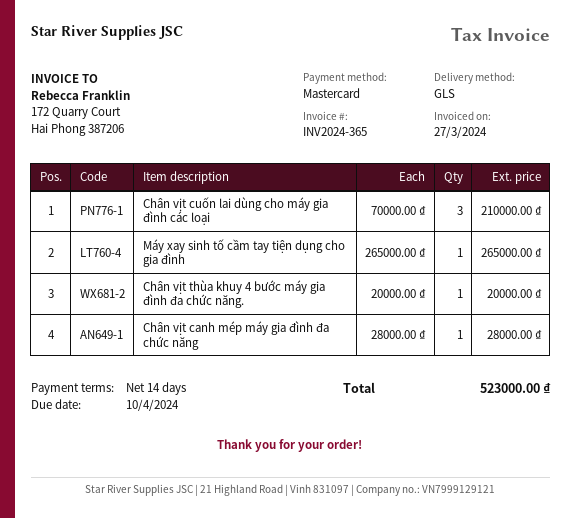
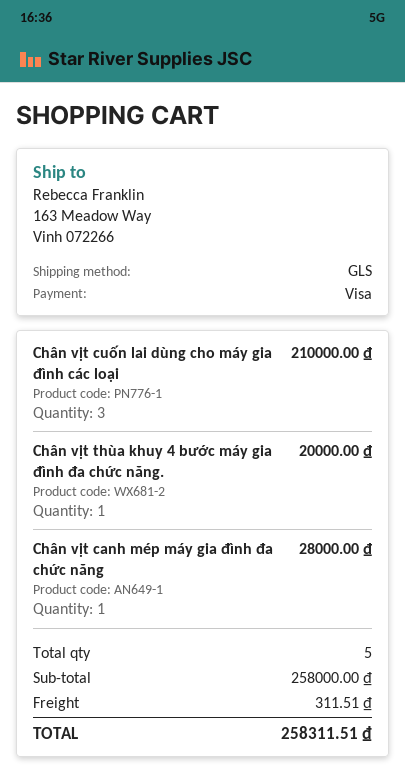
payment method: Mastercard -> Visa
Máy xay sinh tố cầm tay tiện dụng cho gia đình: 1 for 265000.00 -> none
shipping: none -> 311.51
total: 523000.00 -> 258311.51

